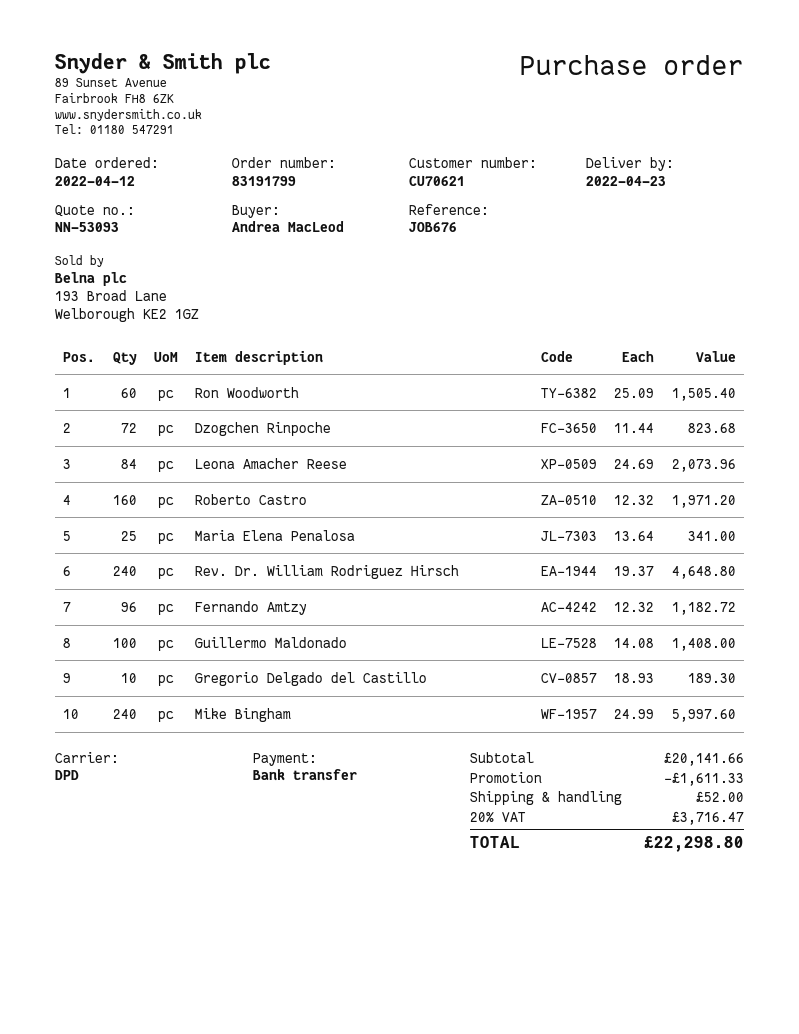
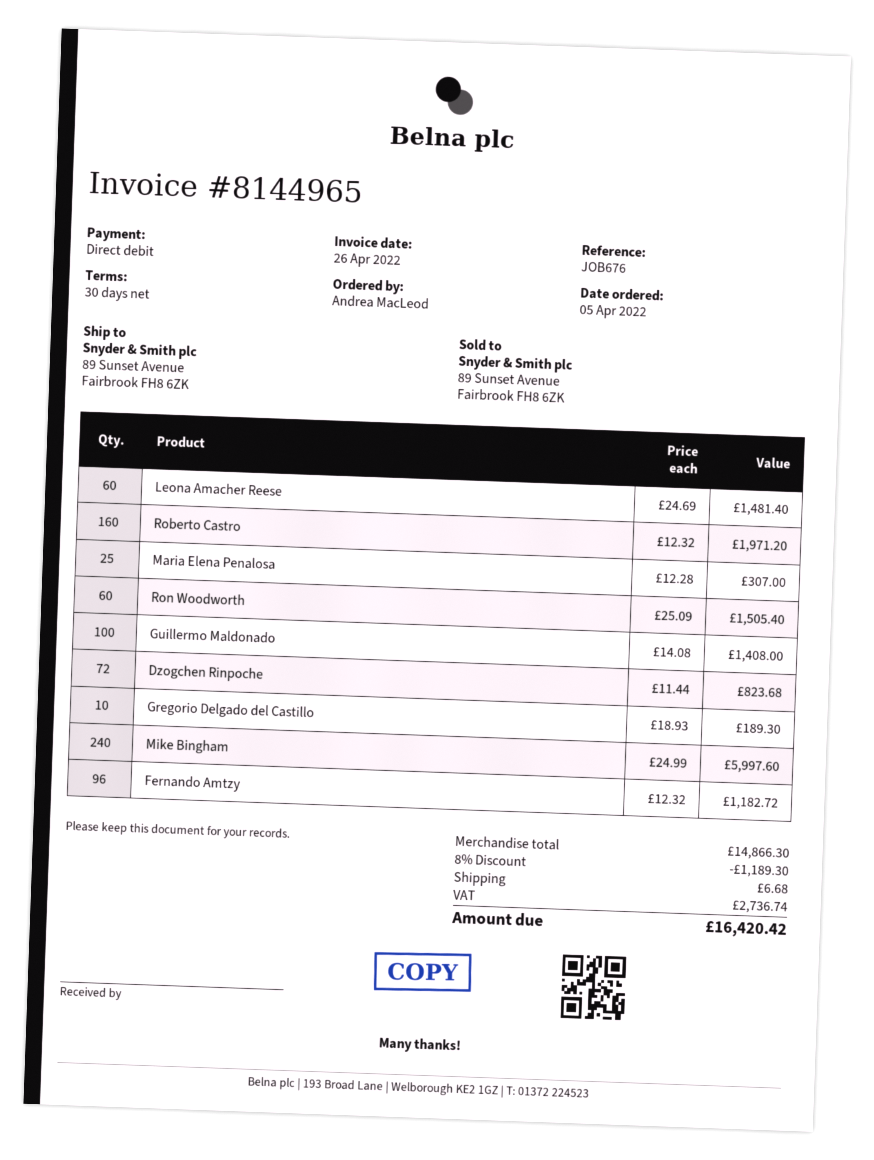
order date: 2022-04-12 -> 2022-04-05
payment method: bank transfer -> direct debit
Leona Amacher Reese: 84 x 24.69 = 2073.96 -> 60 x 24.69 = 1481.40
Maria Elena Penalosa: 25 x 13.64 = 341.00 -> 25 x 12.28 = 307.00
Rev. Dr. William Rodriguez Hirsch: 240 x 19.37 = 4648.80 -> none
subtotal: 20141.66 -> 14866.30
discount: 1611.33 -> 1189.30
shipping: 52.00 -> 6.68
tax: 3716.47 -> 2736.74
total: 22298.80 -> 16420.42

